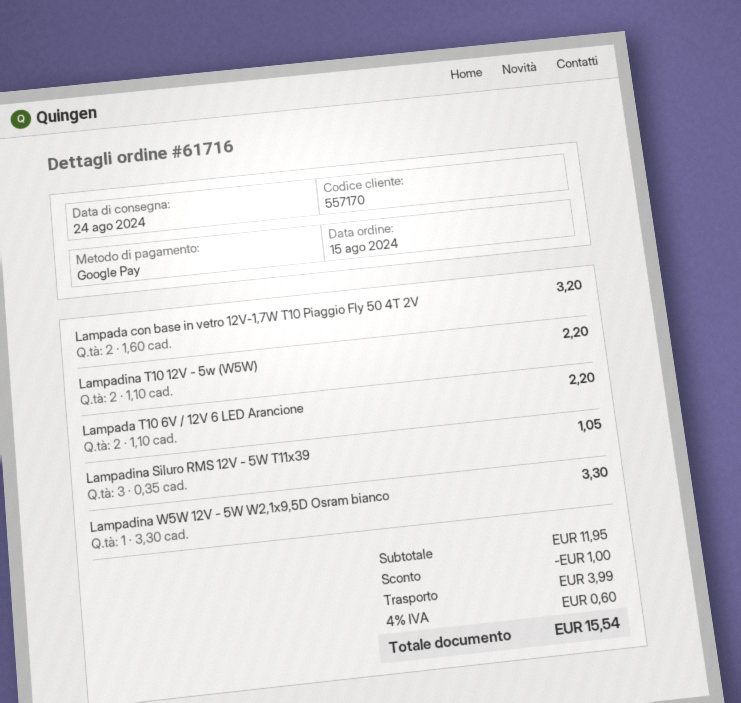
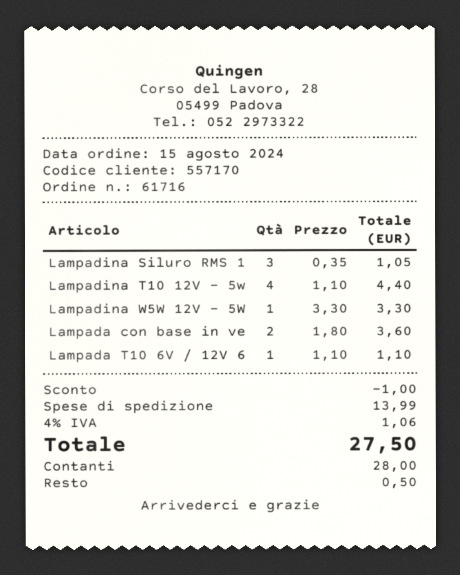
payment method: Google Pay -> cash
Lampada con base in vetro 12V-1,7W T10 Piaggio Fly 50 4T 2V: 2 x 1.60 = 3.20 -> 2 x 1.80 = 3.60
Lampadina T10 12V - 5w (W5W): 2 x 1.10 = 2.20 -> 4 x 1.10 = 4.40
Lampada T10 6V / 12V 6 LED Arancione: 2 x 1.10 = 2.20 -> 1 x 1.10 = 1.10
shipping: 3.99 -> 13.99
tax: 4% = 0.60 -> 4% = 1.06
total: 15.54 -> 27.50

